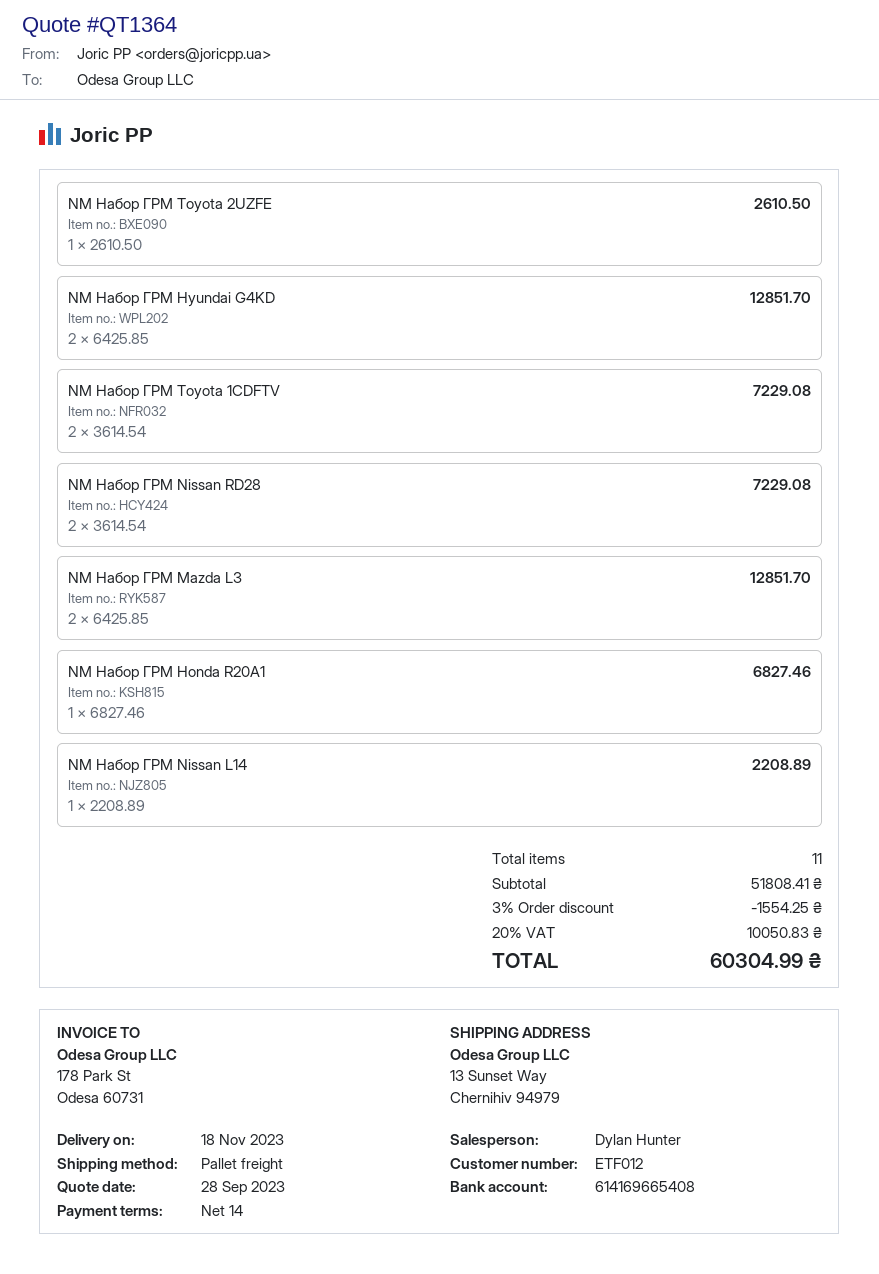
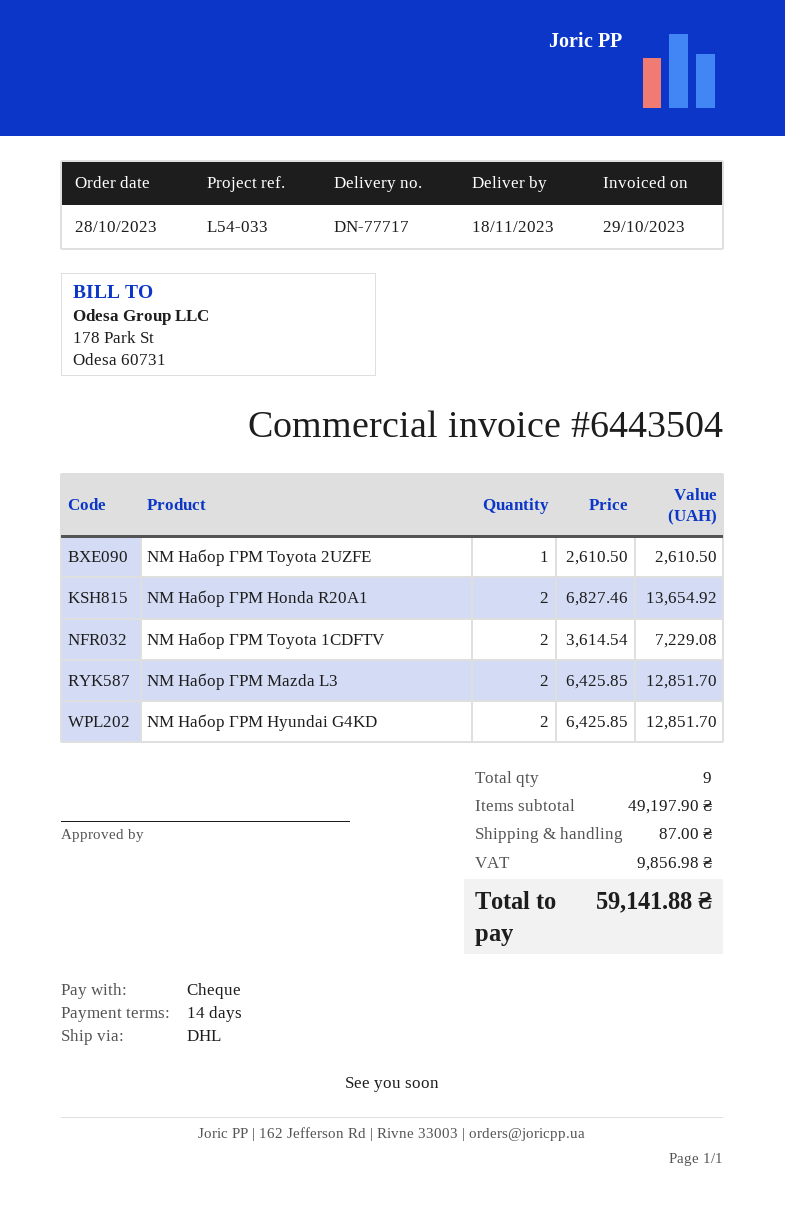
shipping method: pallet freight -> DHL
NM Набор ГРМ Nissan RD28: 2 x 3614.54 = 7229.08 -> none
NM Набор ГРМ Honda R20A1: 1 x 6827.46 = 6827.46 -> 2 x 6827.46 = 13654.92
NM Набор ГРМ Nissan L14: 1 x 2208.89 = 2208.89 -> none
total quantity: 11 -> 9
subtotal: 51808.41 -> 49197.90
discount: 3% = 1554.25 -> none
shipping: none -> 87.00
tax: 10050.83 -> 9856.98
total: 60304.99 -> 59141.88

